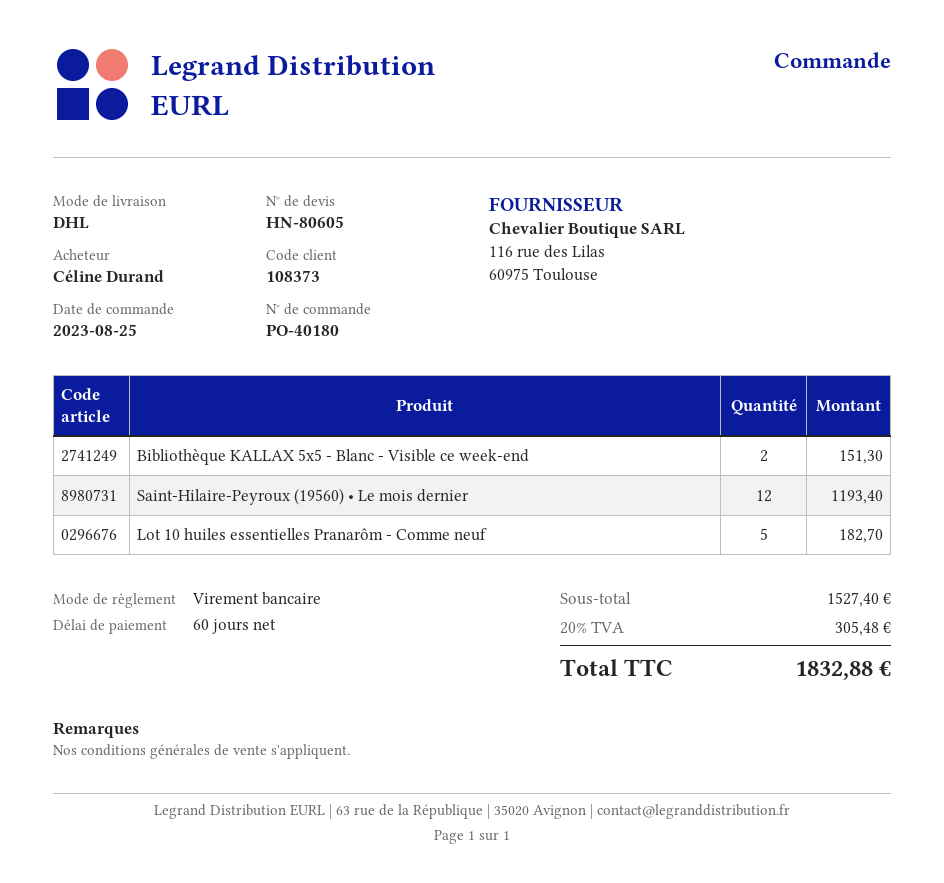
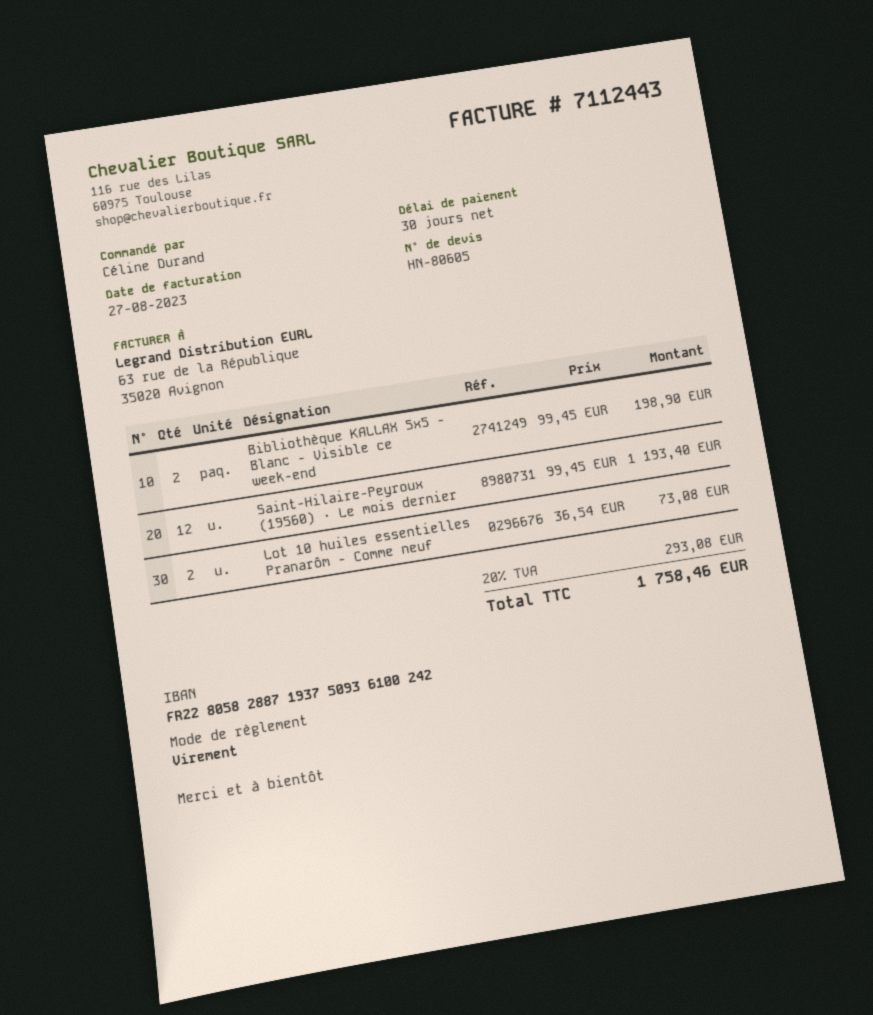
payment terms: 60 days -> 30 days
Bibliothèque KALLAX 5x5 - Blanc - Visible ce week-end: 2 for 151.30 -> 2 for 198.90
Lot 10 huiles essentielles Pranarôm - Comme neuf: 5 for 182.70 -> 2 for 73.08
tax: 20% = 305.48 -> 20% = 293.08
total: 1832.88 -> 1758.46

